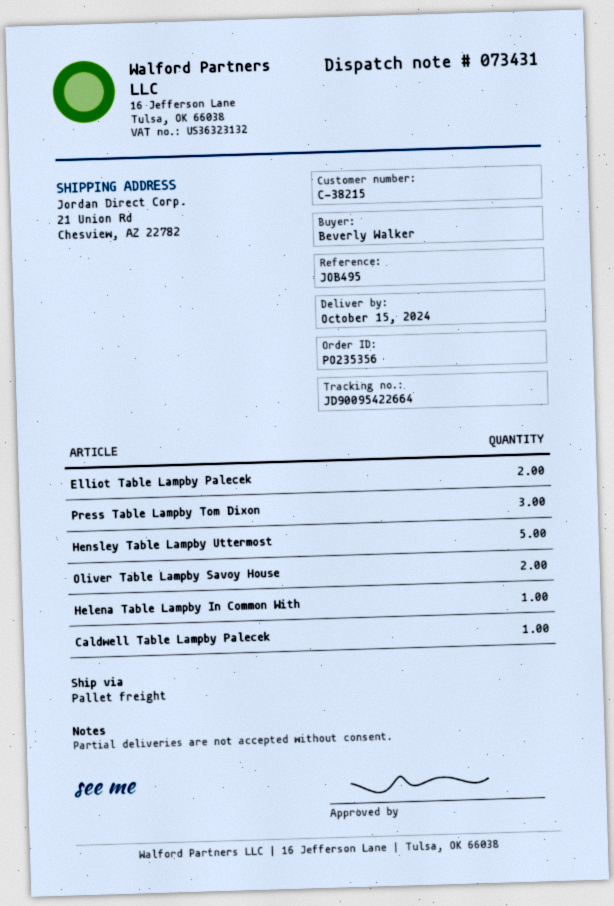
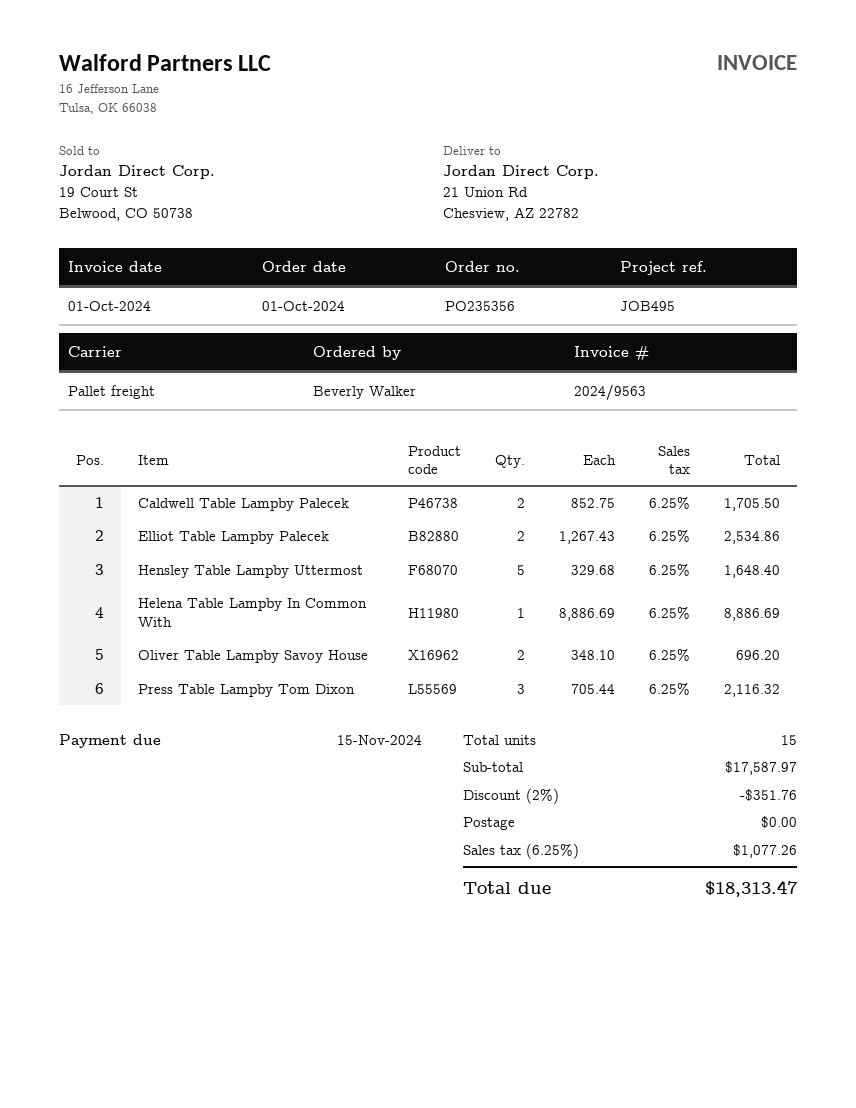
Caldwell Table Lampby Palecek: 1 -> 2

